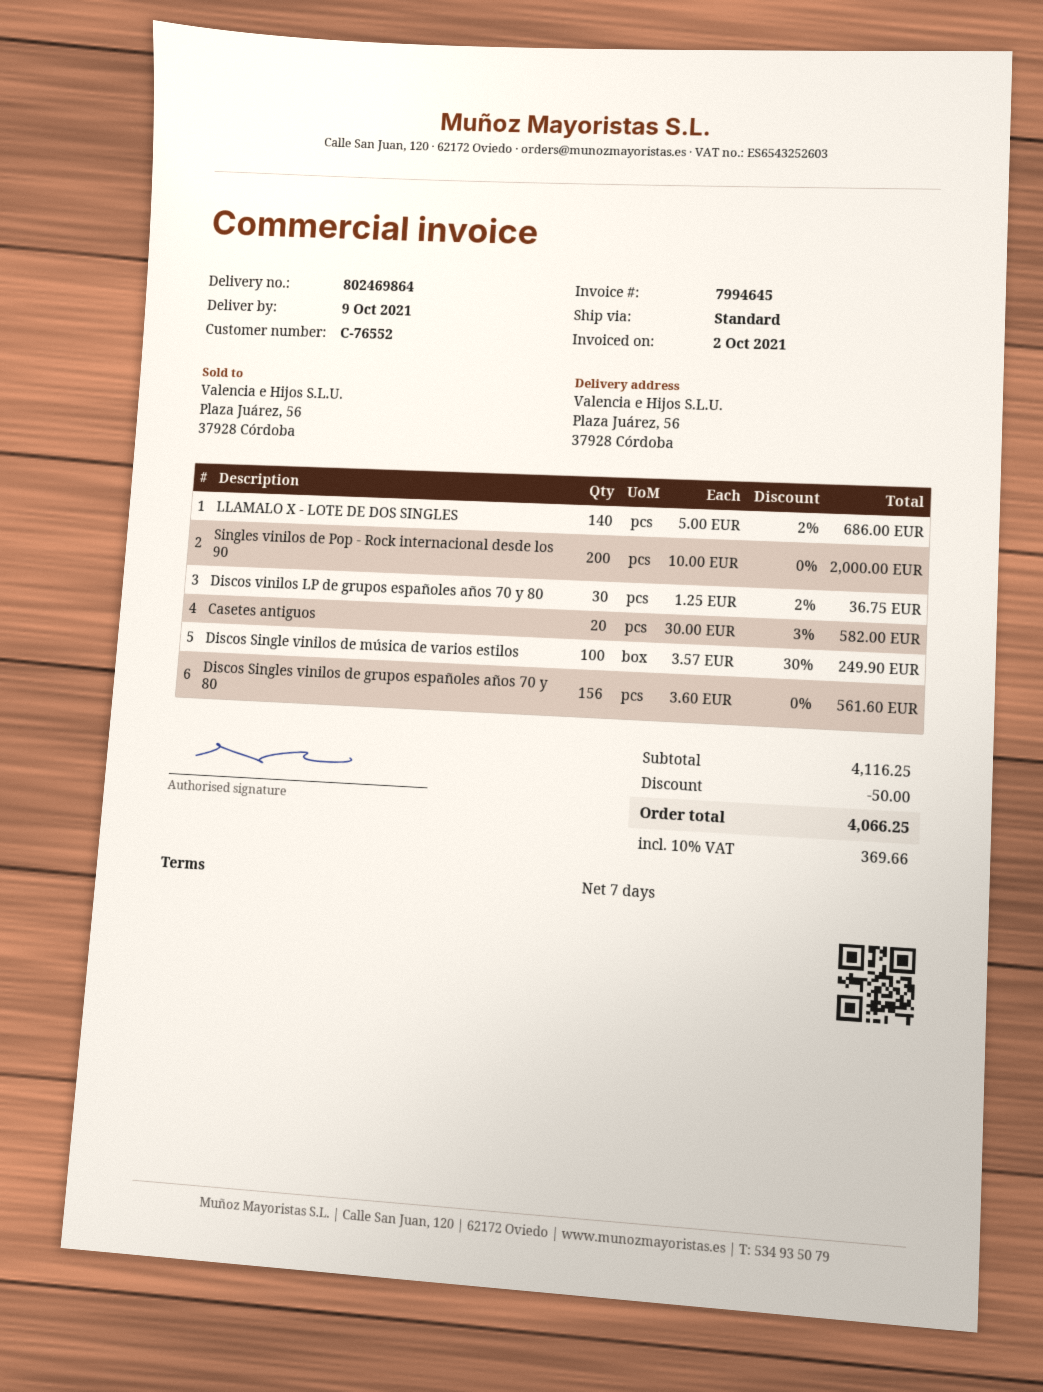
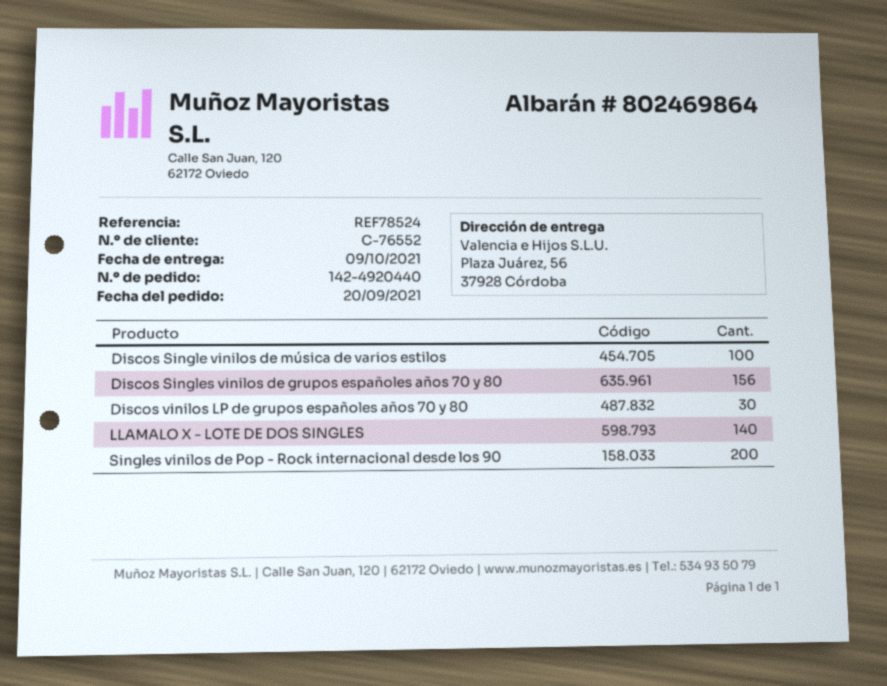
Casetes antiguos: 20 -> none

